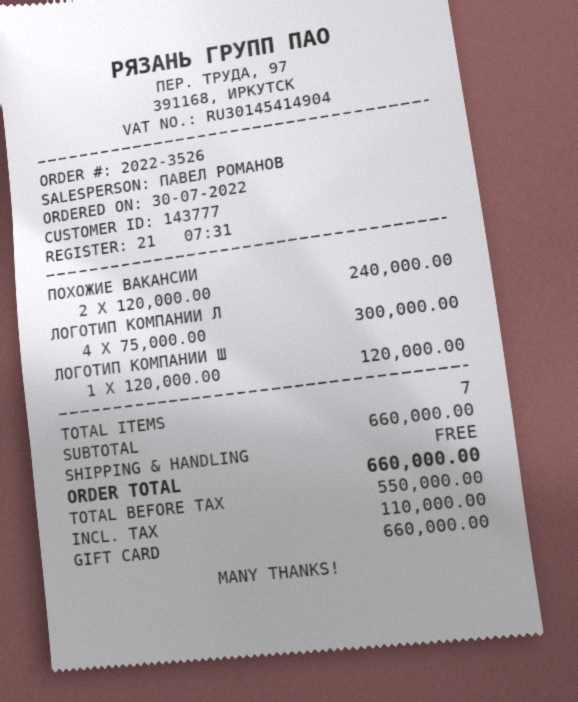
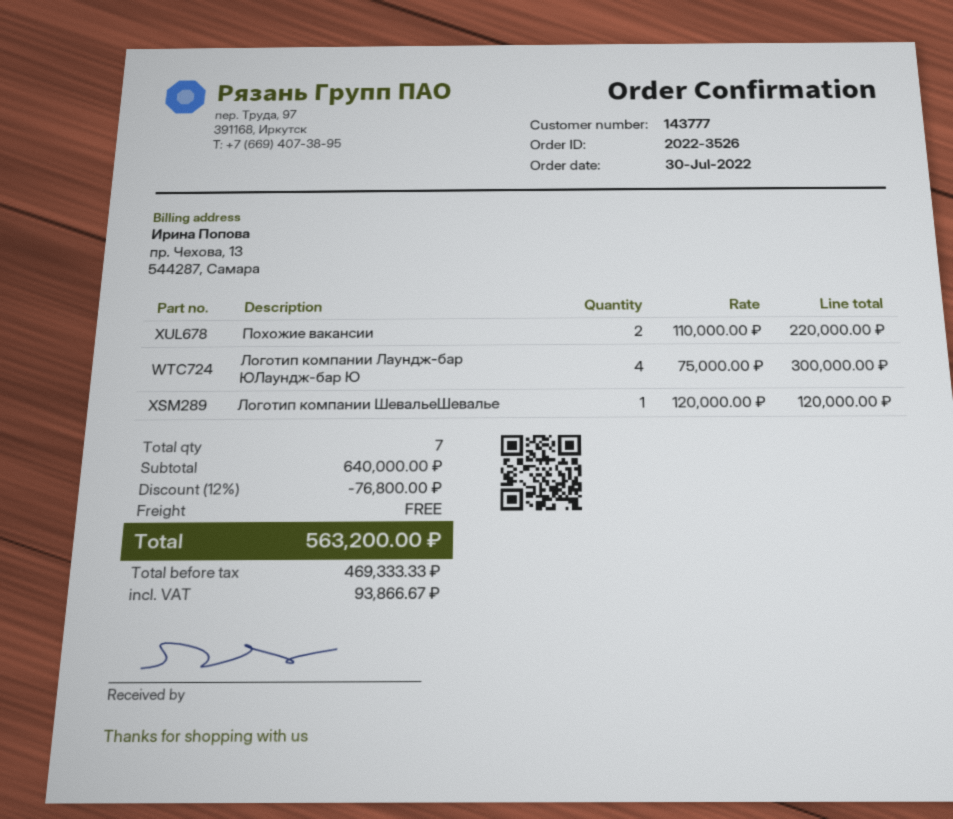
ПОХОЖИЕ ВАКАНСИИ: 2 x 120000.00 = 240000.00 -> 2 x 110000.00 = 220000.00
subtotal: 660000.00 -> 640000.00
discount: none -> 12% = 76800.00
net: 550000.00 -> 469333.33
tax: 110000.00 -> 93866.67
total: 660000.00 -> 563200.00

